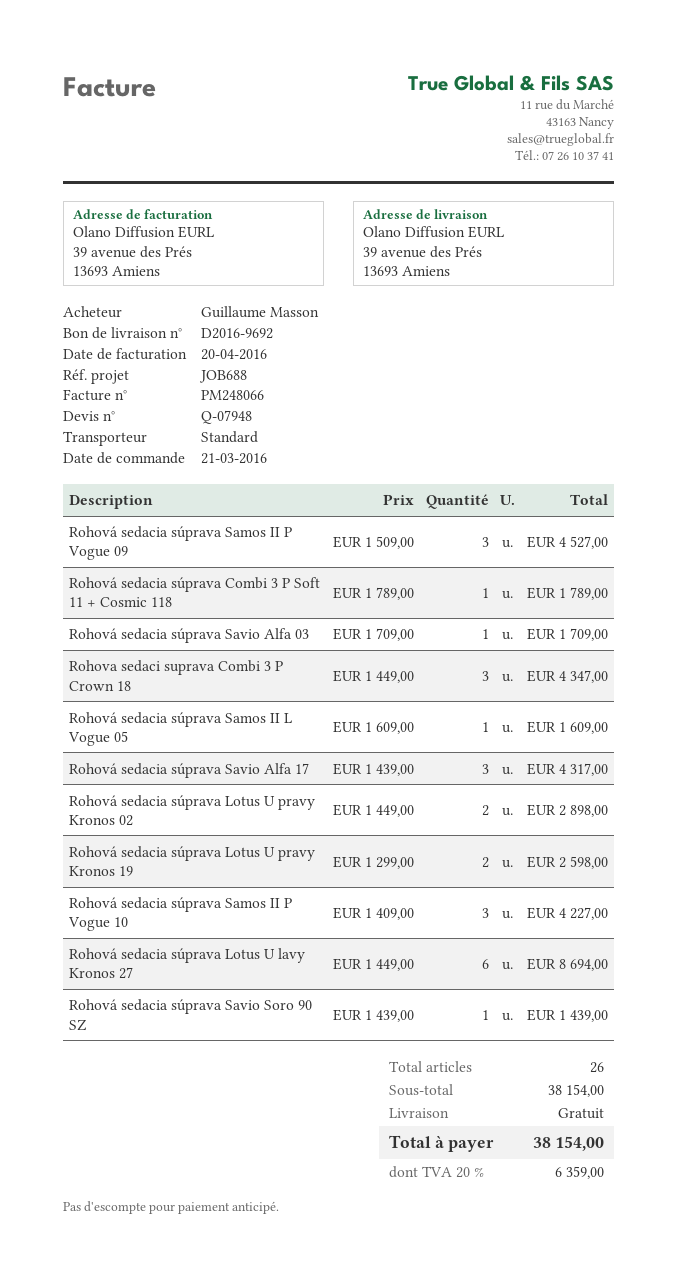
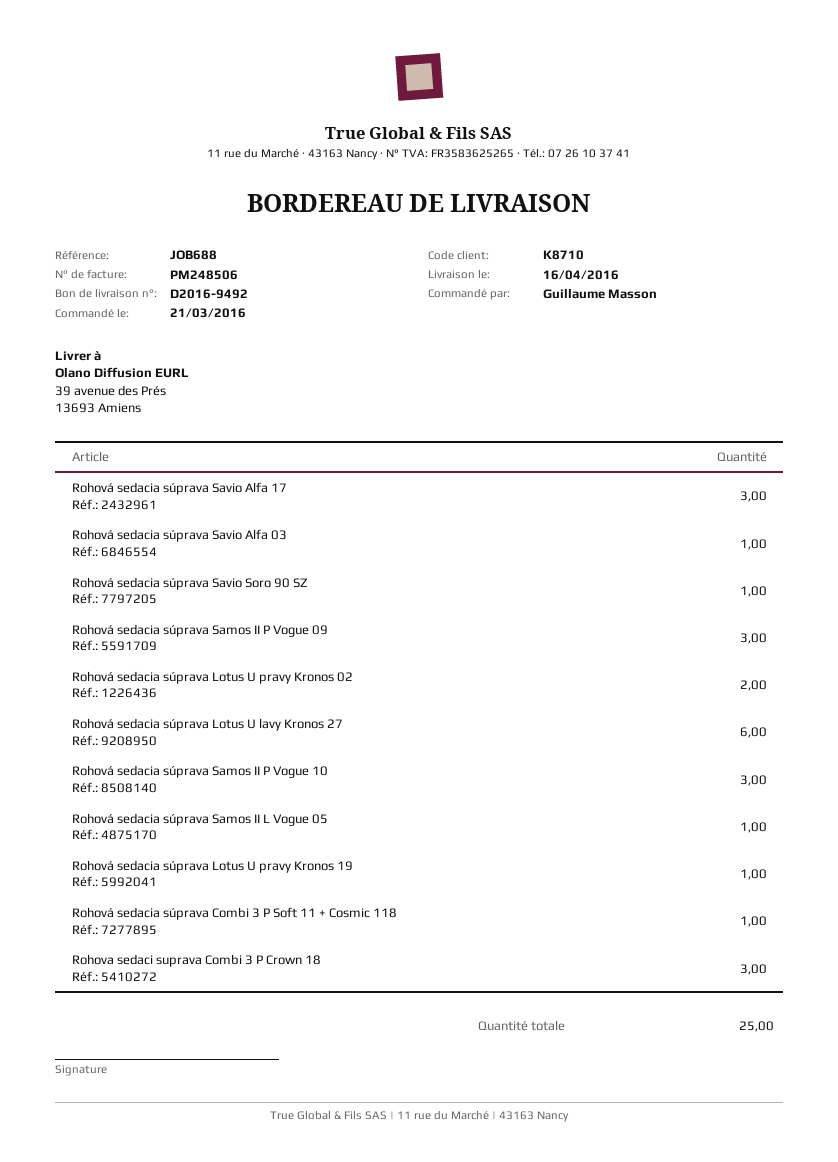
delivery note number: D2016-9692 -> D2016-9492
invoice number: PM248066 -> PM248506
Rohová sedacia súprava Lotus U pravy Kronos 19: 2 -> 1
total quantity: 26 -> 25

